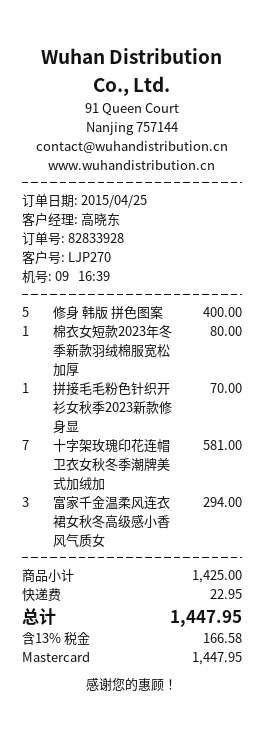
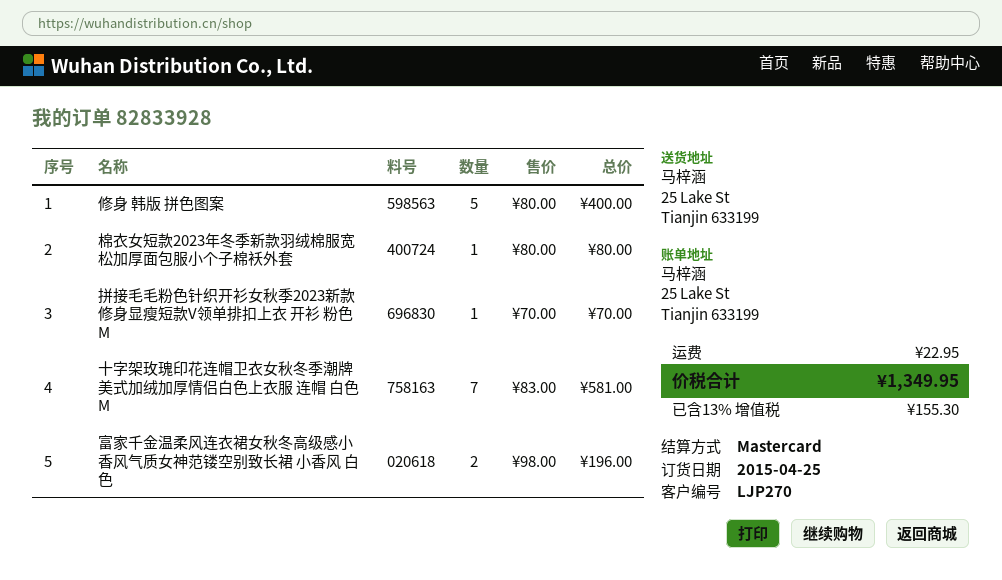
富家千金温柔风连衣裙女秋冬高级感小香风气质女: 3 for 294.00 -> 2 for 196.00
tax: 13% = 166.58 -> 13% = 155.30
total: 1447.95 -> 1349.95

